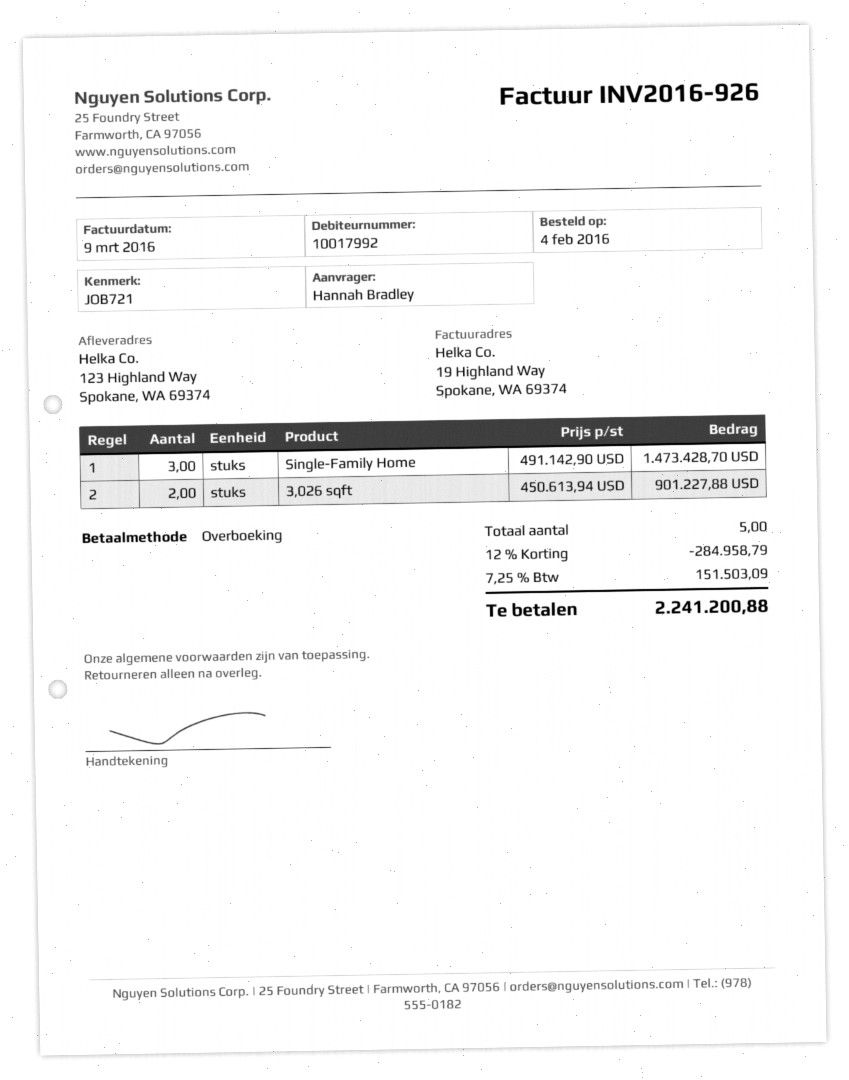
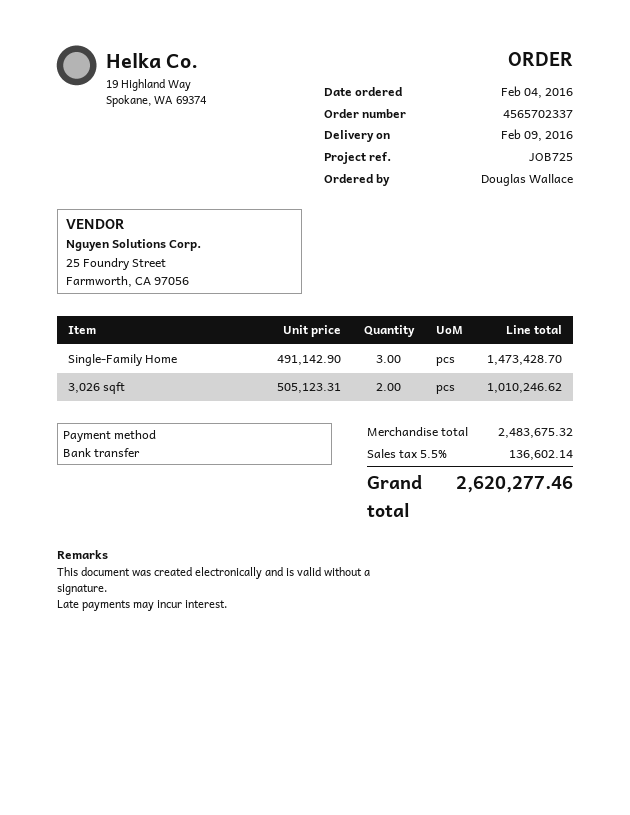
reference: JOB721 -> JOB725
ordered by: Hannah Bradley -> Douglas Wallace
3,026 sqft: 2 x 450613.94 = 901227.88 -> 2 x 505123.31 = 1010246.62
discount: 12% = 284958.79 -> none
tax: 7.25% = 151503.09 -> 5.5% = 136602.14
total: 2241200.88 -> 2620277.46

